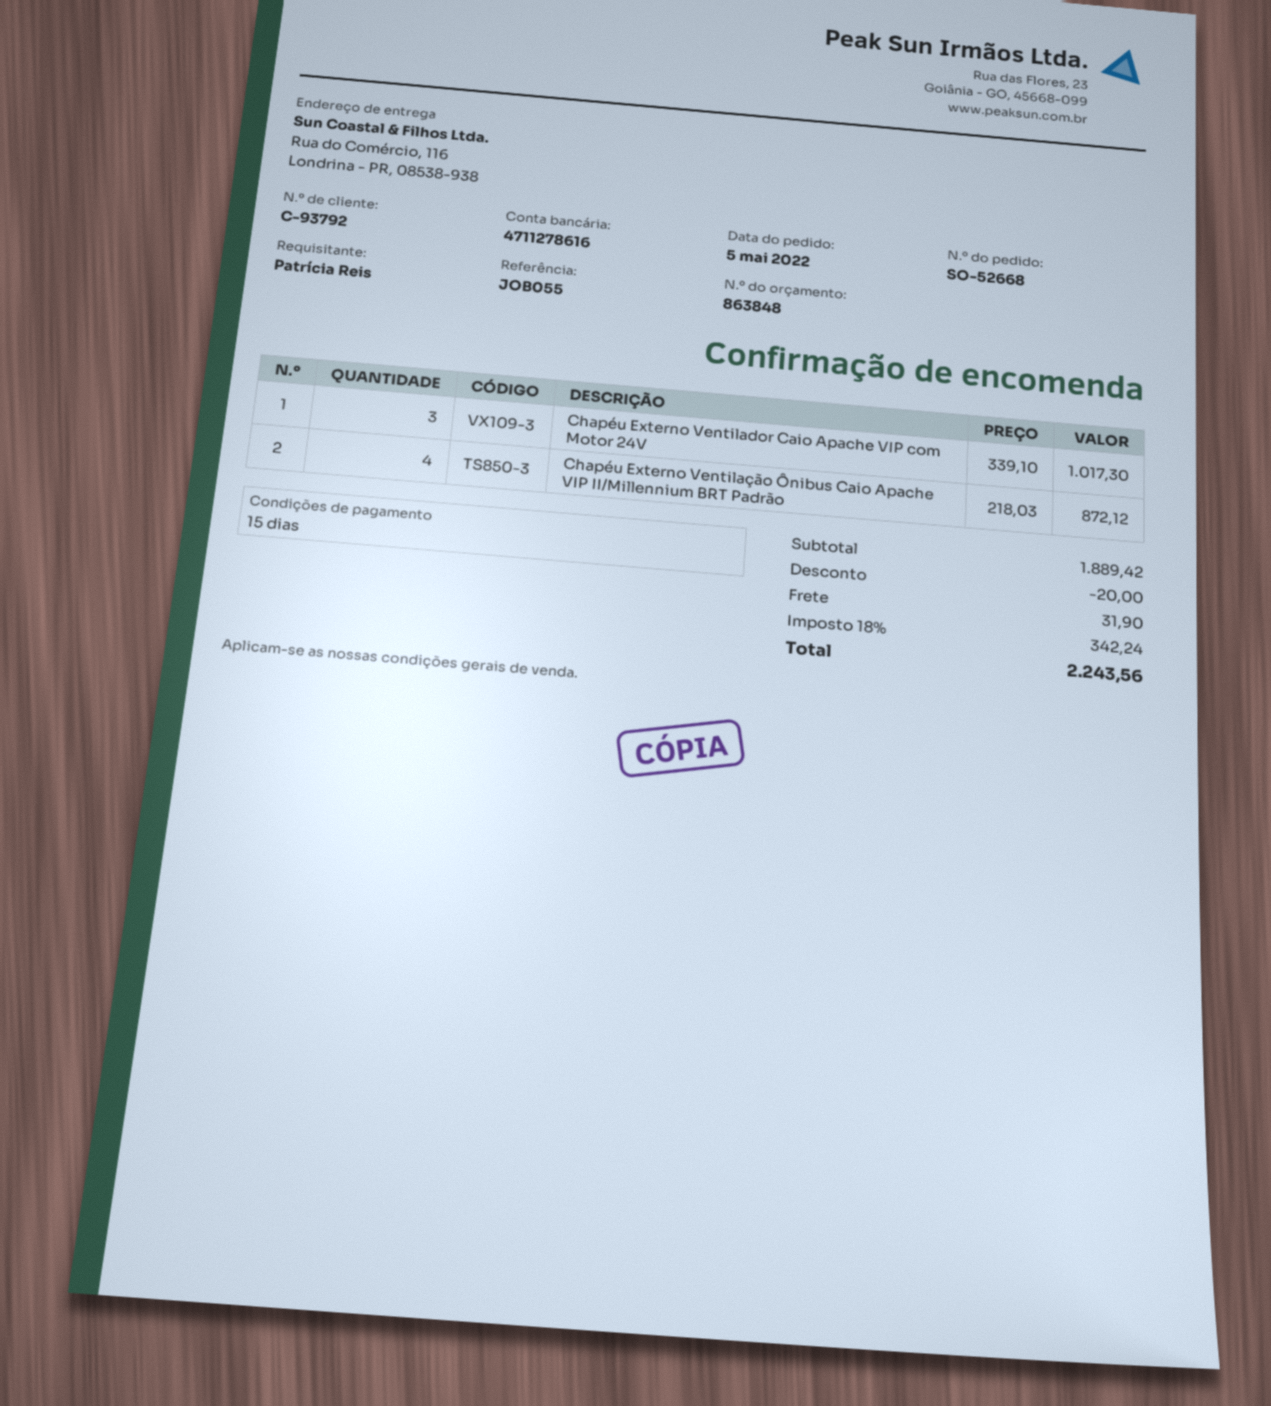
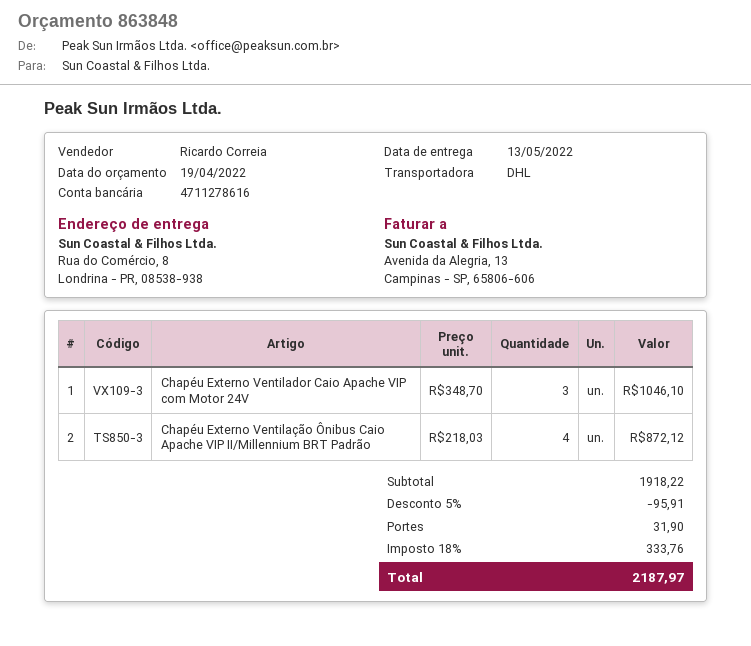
ship to: Rua do Comércio, 116, Londrina - PR, 08538-938 -> Rua do Comércio, 8, Londrina - PR, 08538-938
Chapéu Externo Ventilador Caio Apache VIP com Motor 24V: 3 x 339.10 = 1017.30 -> 3 x 348.70 = 1046.10
subtotal: 1889.42 -> 1918.22
discount: 20.00 -> 95.91
tax: 18% = 342.24 -> 18% = 333.76
total: 2243.56 -> 2187.97

